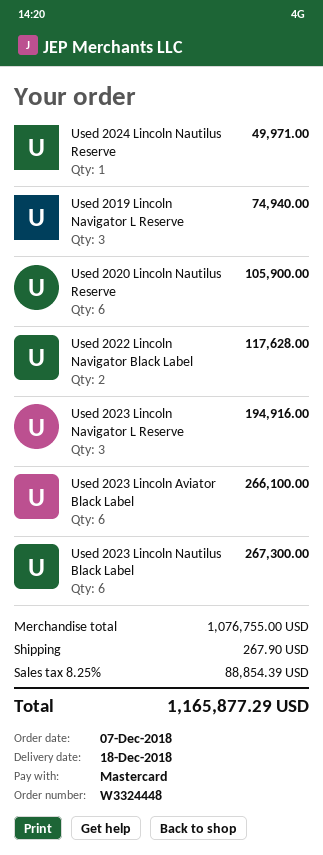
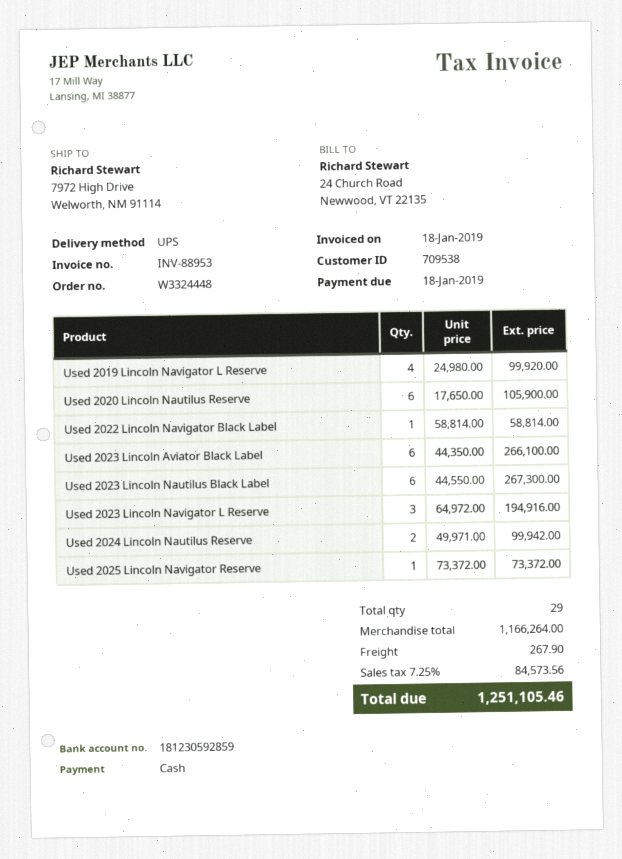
payment method: Mastercard -> cash
Used 2024 Lincoln Nautilus Reserve: 1 for 49971.00 -> 2 for 99942.00
Used 2019 Lincoln Navigator L Reserve: 3 for 74940.00 -> 4 for 99920.00
Used 2022 Lincoln Navigator Black Label: 2 for 117628.00 -> 1 for 58814.00
Used 2025 Lincoln Navigator Reserve: none -> 1 for 73372.00
subtotal: 1076755.00 -> 1166264.00
tax: 8.25% = 88854.39 -> 7.25% = 84573.56
total: 1165877.29 -> 1251105.46

